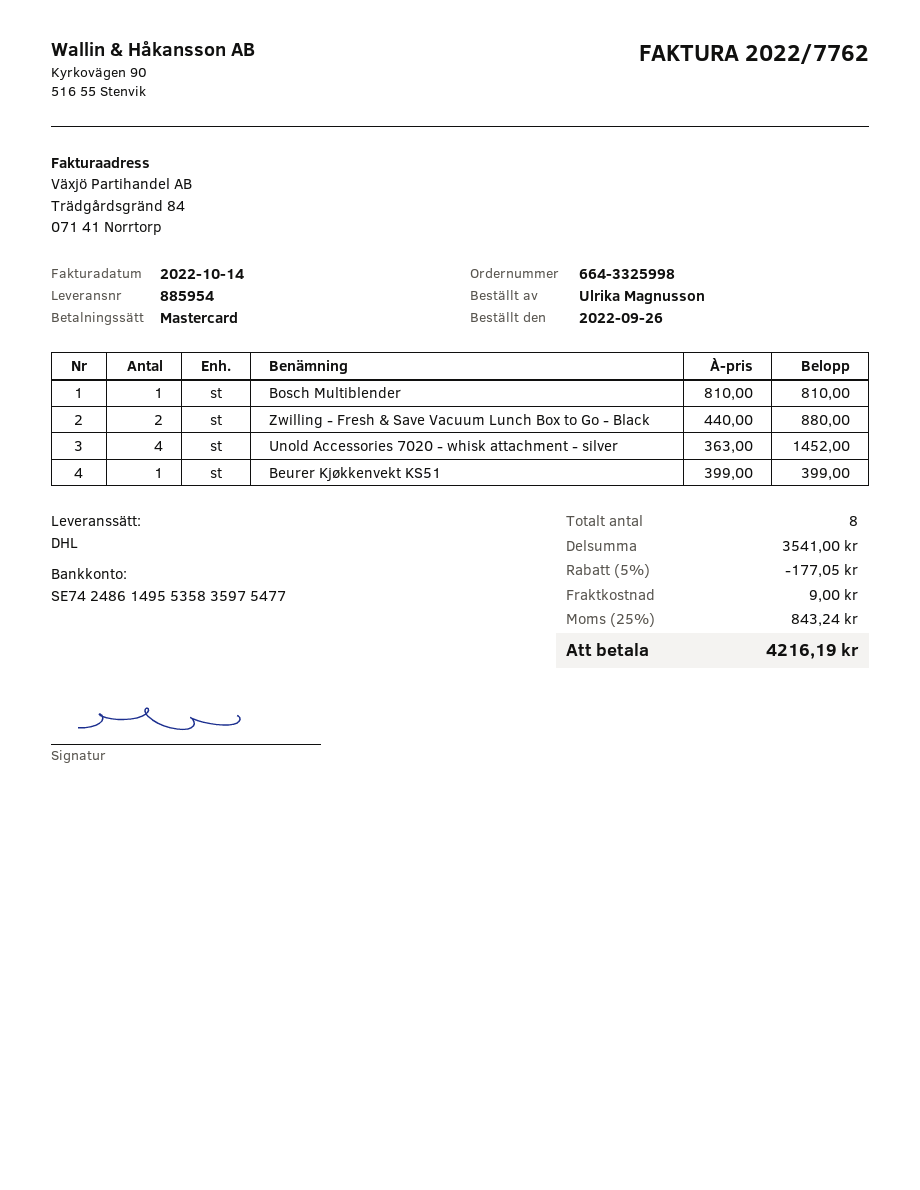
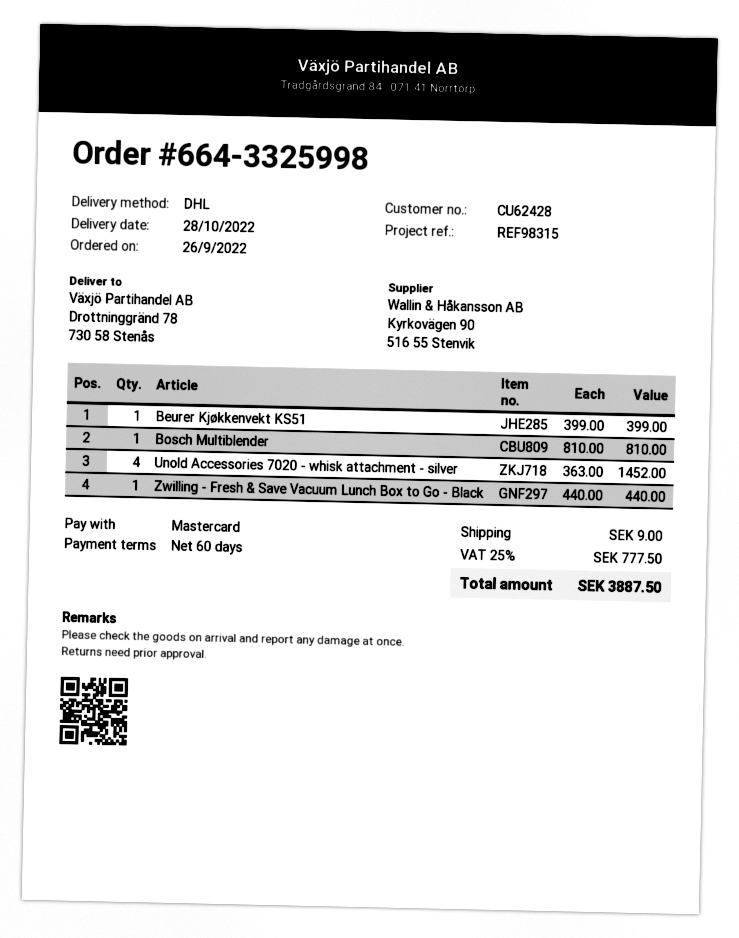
Zwilling - Fresh & Save Vacuum Lunch Box to Go - Black: 2 x 440.00 = 880.00 -> 1 x 440.00 = 440.00
discount: 5% = 177.05 -> none
tax: 25% = 843.24 -> 25% = 777.50
total: 4216.19 -> 3887.50

